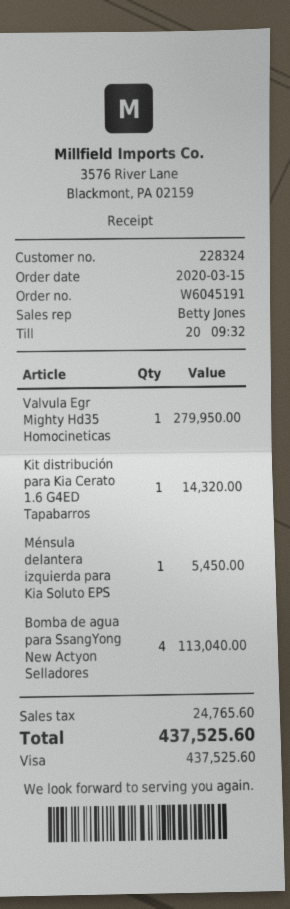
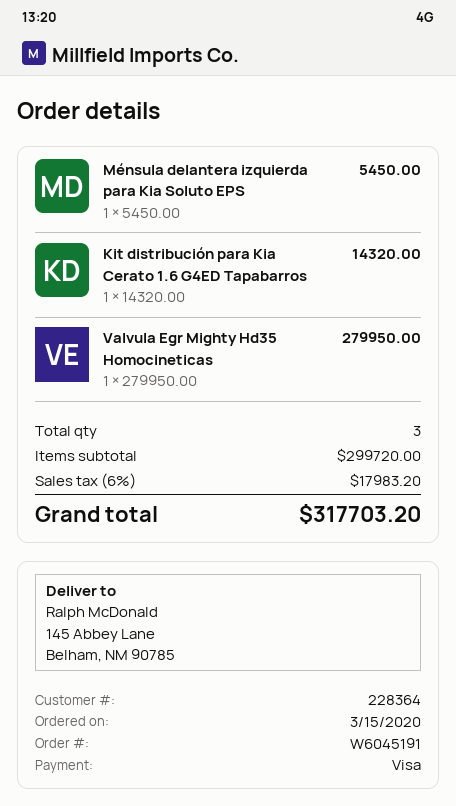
customer number: 228324 -> 228364
Bomba de agua para SsangYong New Actyon Selladores: 4 for 113040.00 -> none
tax: 24765.60 -> 17983.20
total: 437525.60 -> 317703.20

